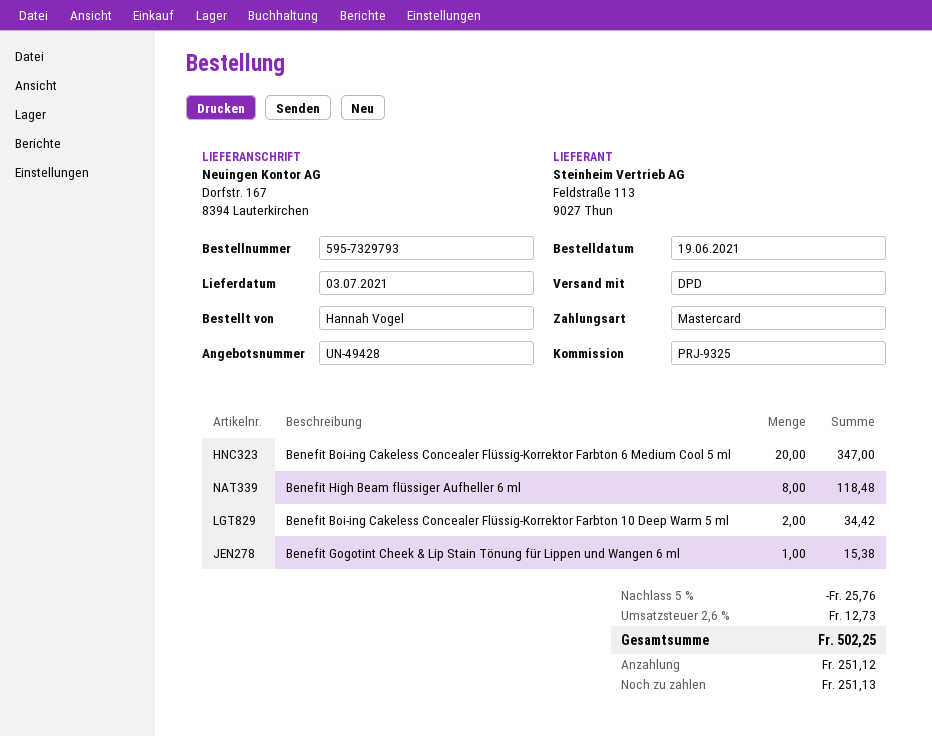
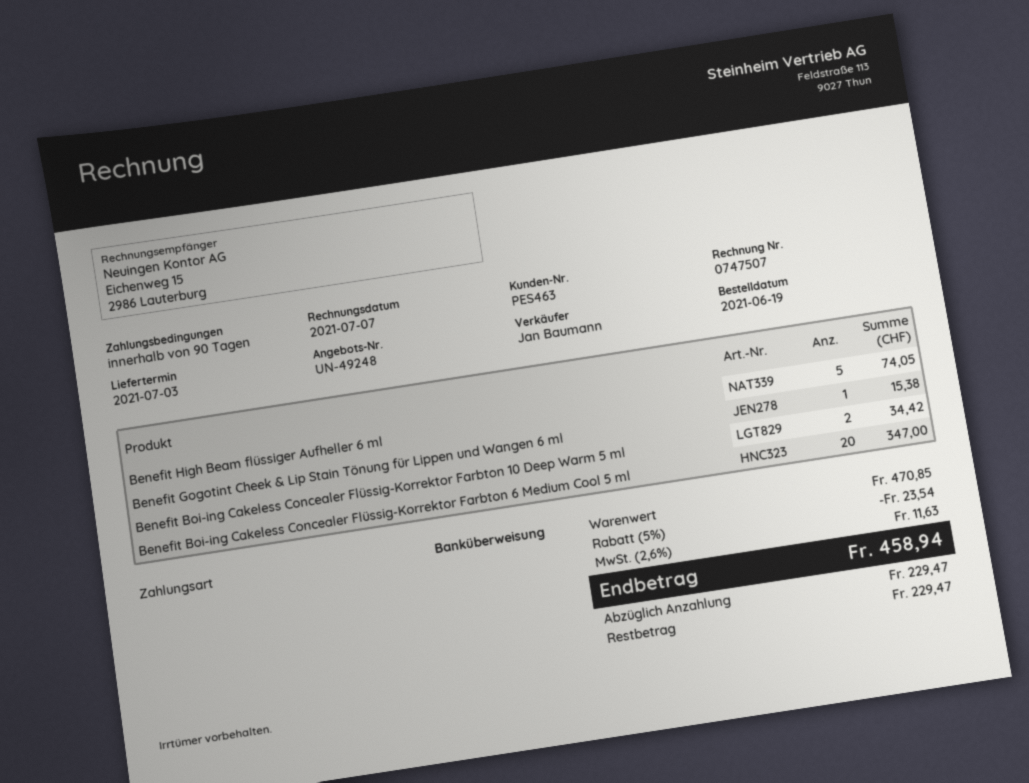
quote number: UN-49428 -> UN-49248
payment method: Mastercard -> bank transfer
Benefit High Beam flüssiger Aufheller 6 ml: 8 for 118.48 -> 5 for 74.05
discount: 5% = 25.76 -> 5% = 23.54
tax: 2.6% = 12.73 -> 2.6% = 11.63
total: 502.25 -> 458.94
deposit: 251.12 -> 229.47
balance: 251.13 -> 229.47

